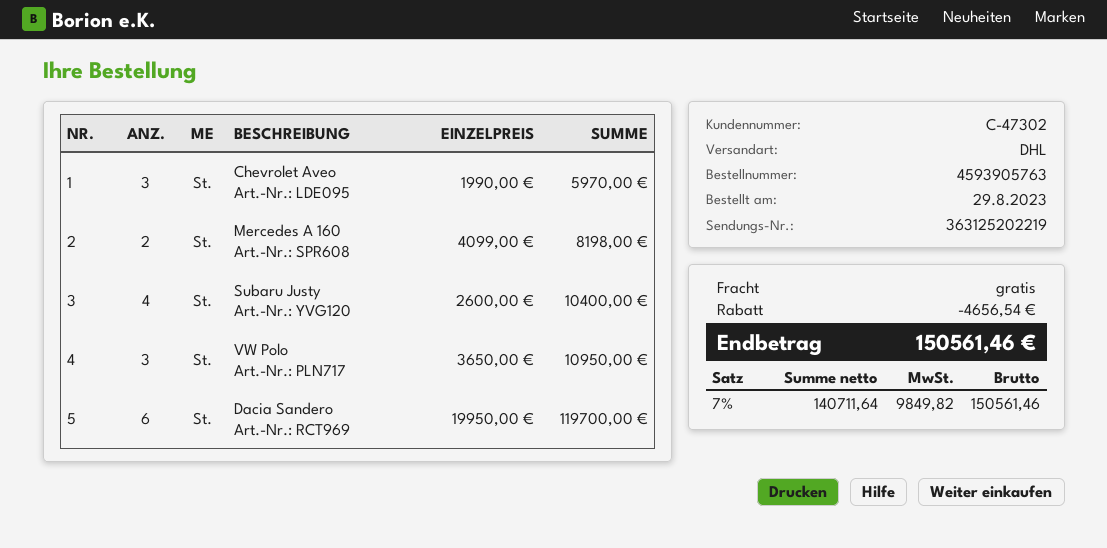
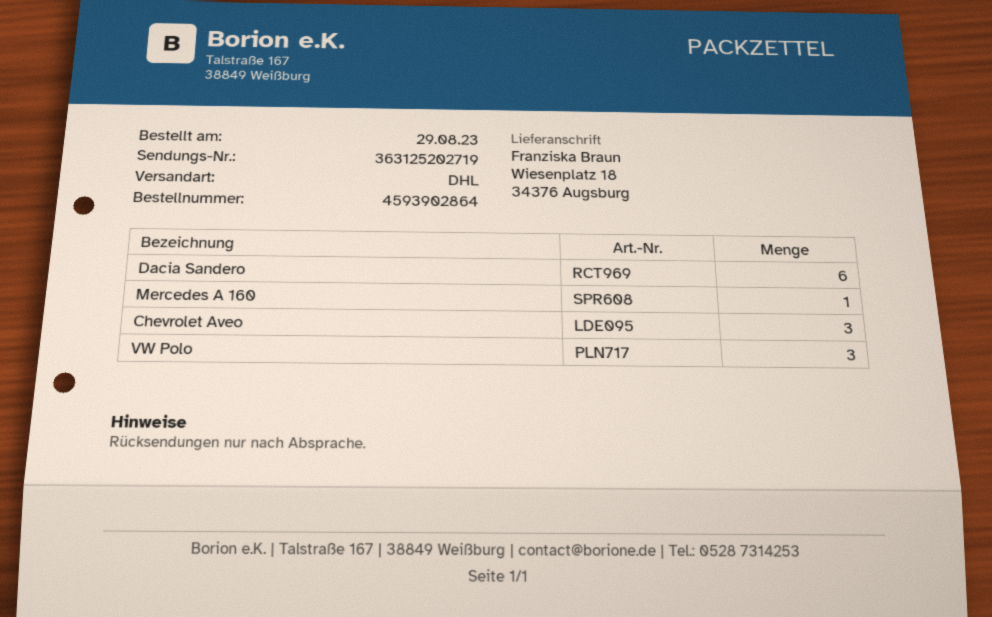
order number: 4593905763 -> 4593902864
tracking number: 363125202219 -> 363125202719
Mercedes A 160: 2 -> 1
Subaru Justy: 4 -> none

